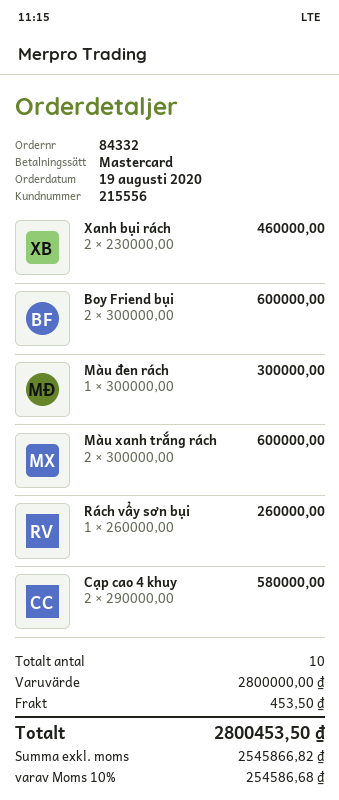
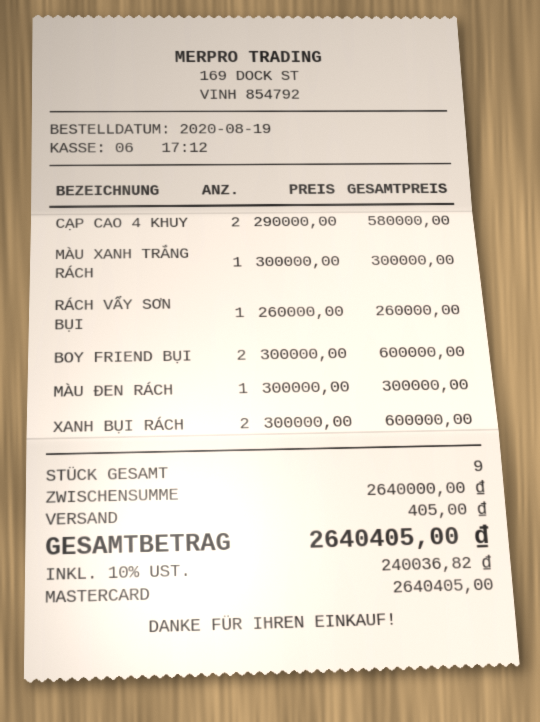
Xanh bụi rách: 2 x 230000.00 = 460000.00 -> 2 x 300000.00 = 600000.00
Màu xanh trắng rách: 2 x 300000.00 = 600000.00 -> 1 x 300000.00 = 300000.00
total quantity: 10 -> 9
subtotal: 2800000.00 -> 2640000.00
shipping: 453.50 -> 405.00
tax: 10% = 254586.68 -> 10% = 240036.82
total: 2800453.50 -> 2640405.00

